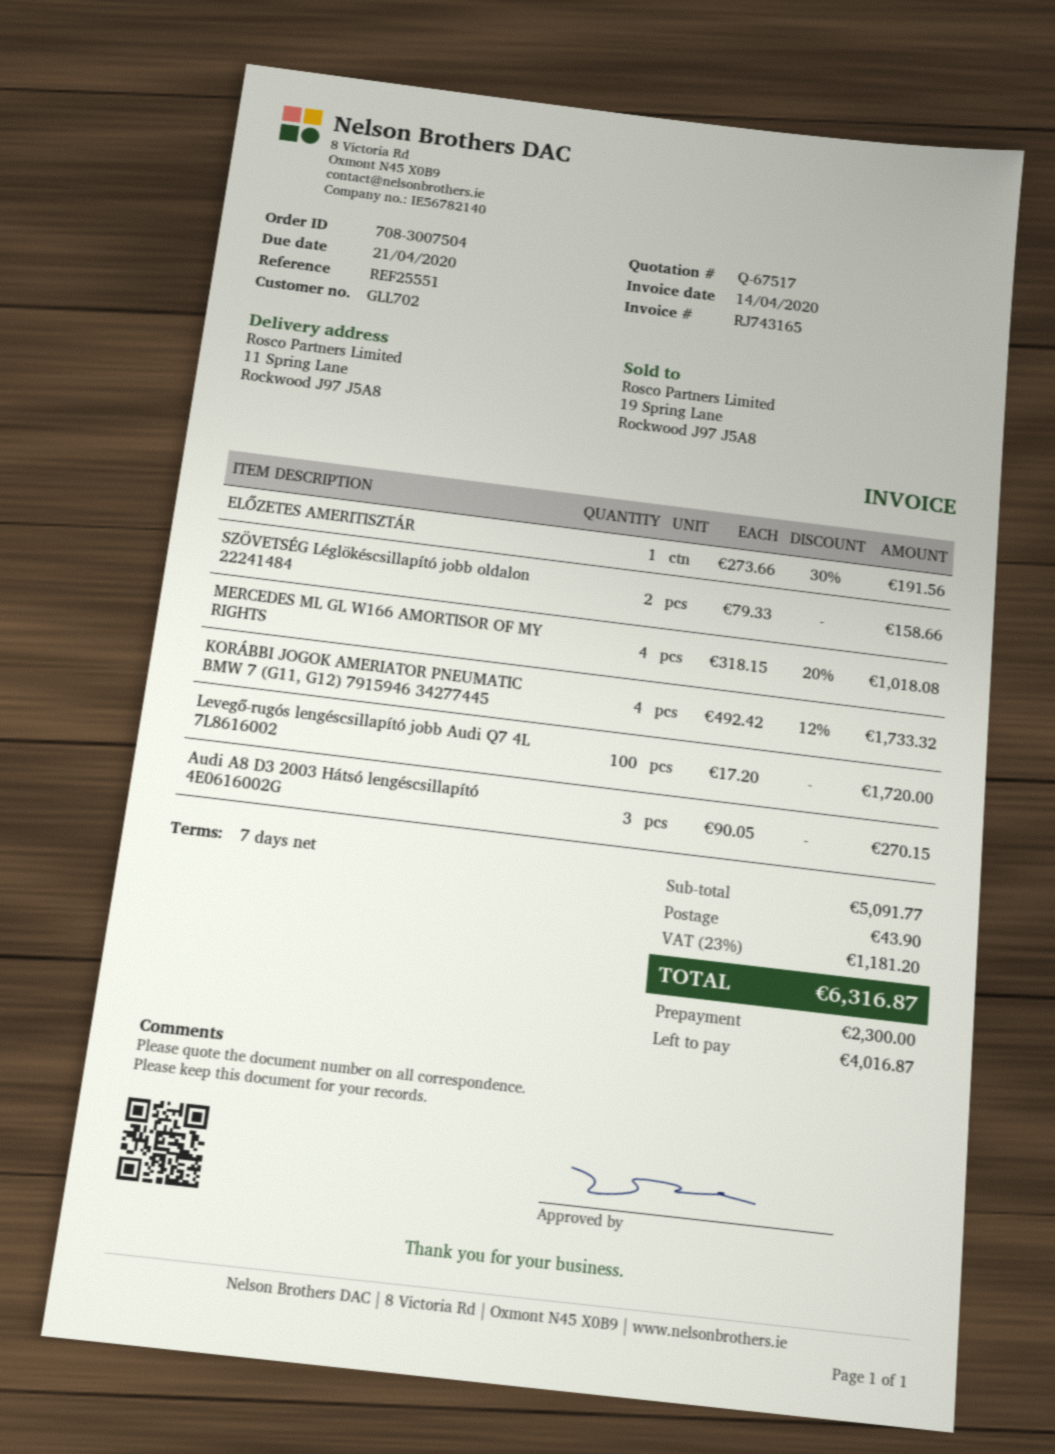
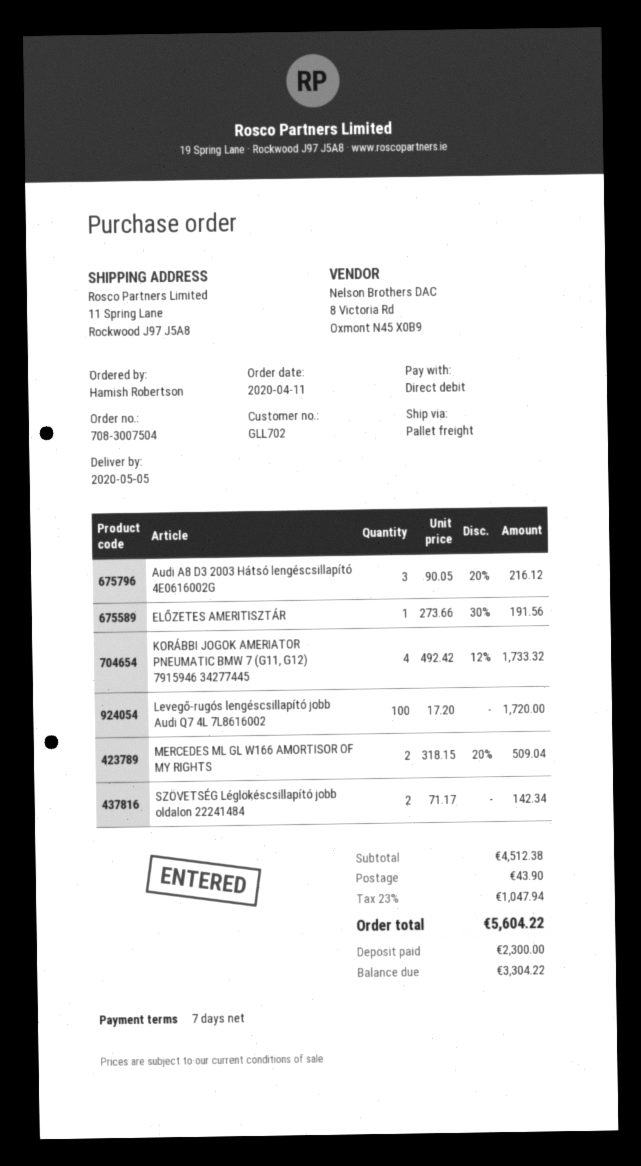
SZÖVETSÉG Léglökéscsillapító jobb oldalon 22241484: 2 x 79.33 = 158.66 -> 2 x 71.17 = 142.34
MERCEDES ML GL W166 AMORTISOR OF MY RIGHTS: 4 x 318.15 - 20% = 1018.08 -> 2 x 318.15 - 20% = 509.04
Audi A8 D3 2003 Hátsó lengéscsillapító 4E0616002G: 3 x 90.05 = 270.15 -> 3 x 90.05 - 20% = 216.12
subtotal: 5091.77 -> 4512.38
tax: 23% = 1181.20 -> 23% = 1047.94
total: 6316.87 -> 5604.22
balance: 4016.87 -> 3304.22

